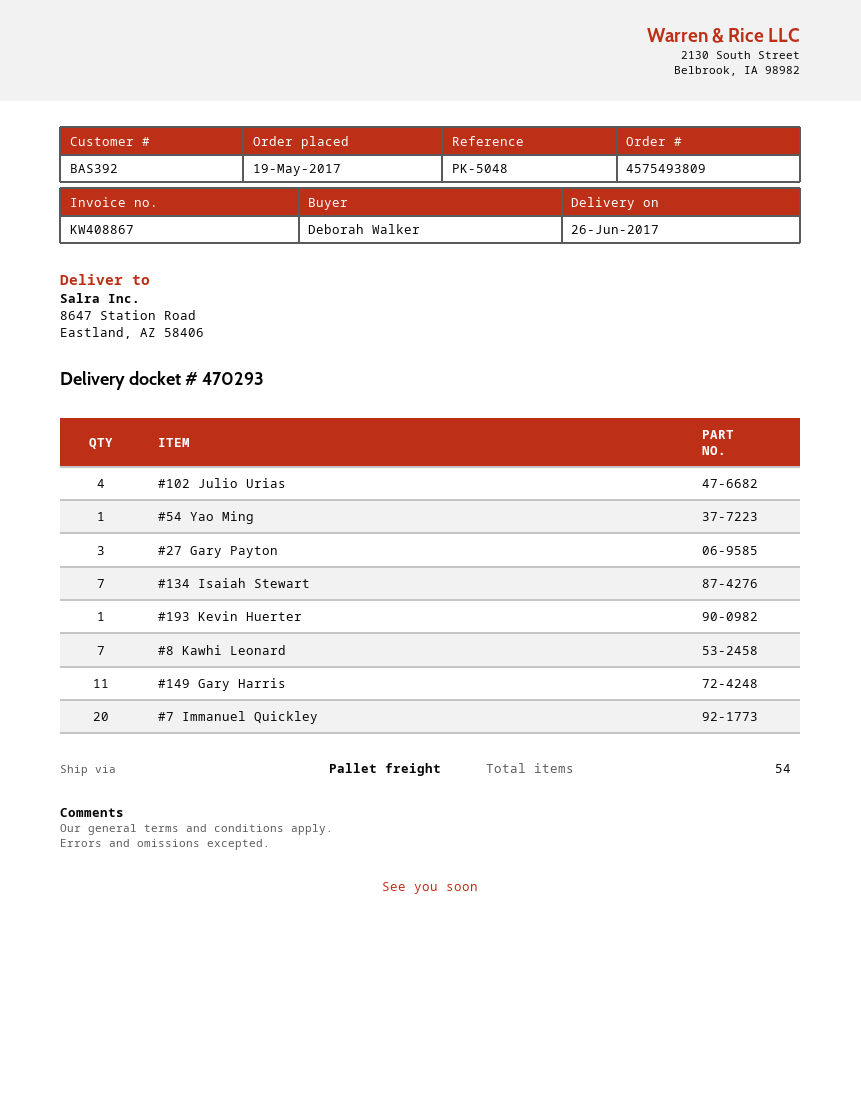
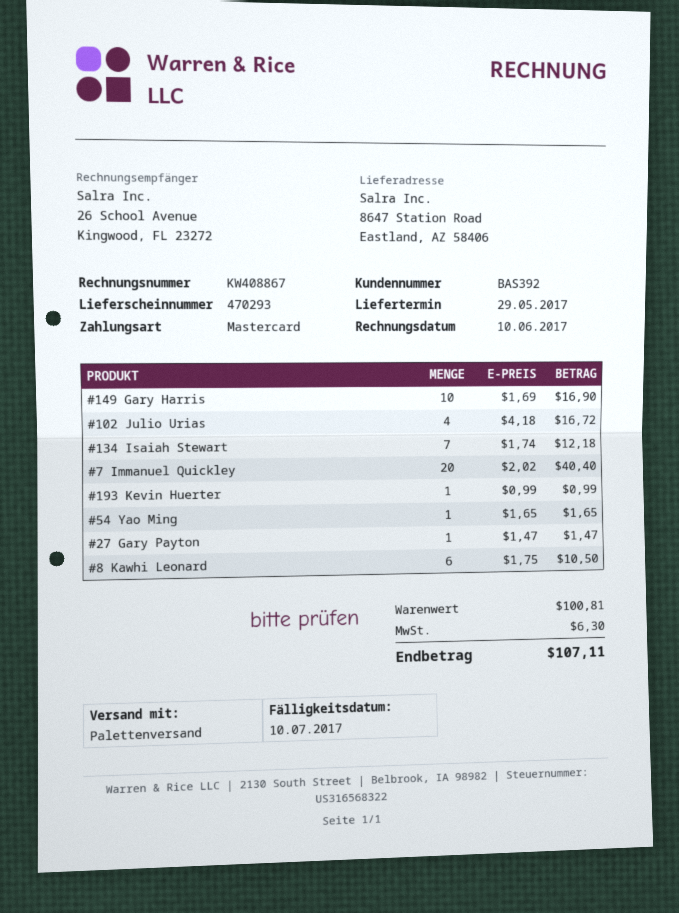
delivery date: 2017-06-26 -> 2017-05-29
#27 Gary Payton: 3 -> 1
#8 Kawhi Leonard: 7 -> 6
#149 Gary Harris: 11 -> 10

